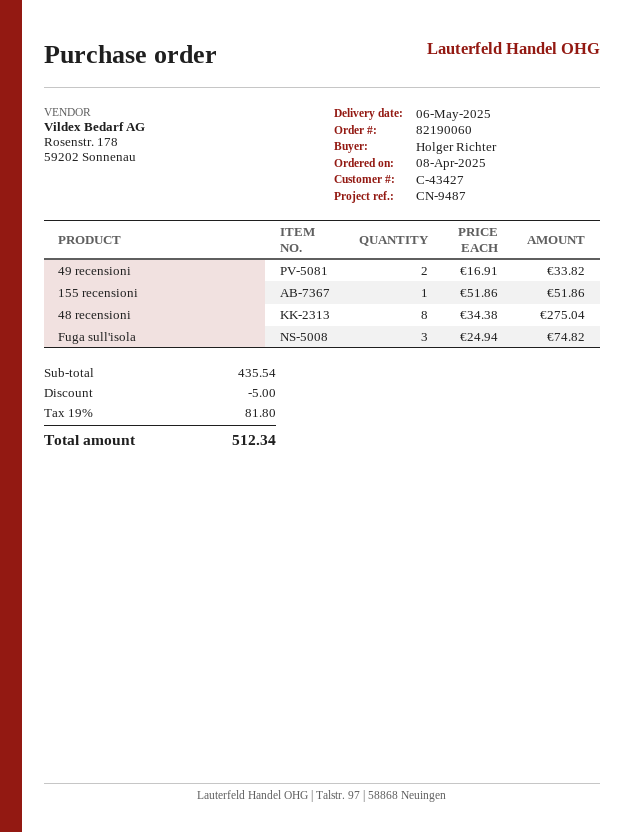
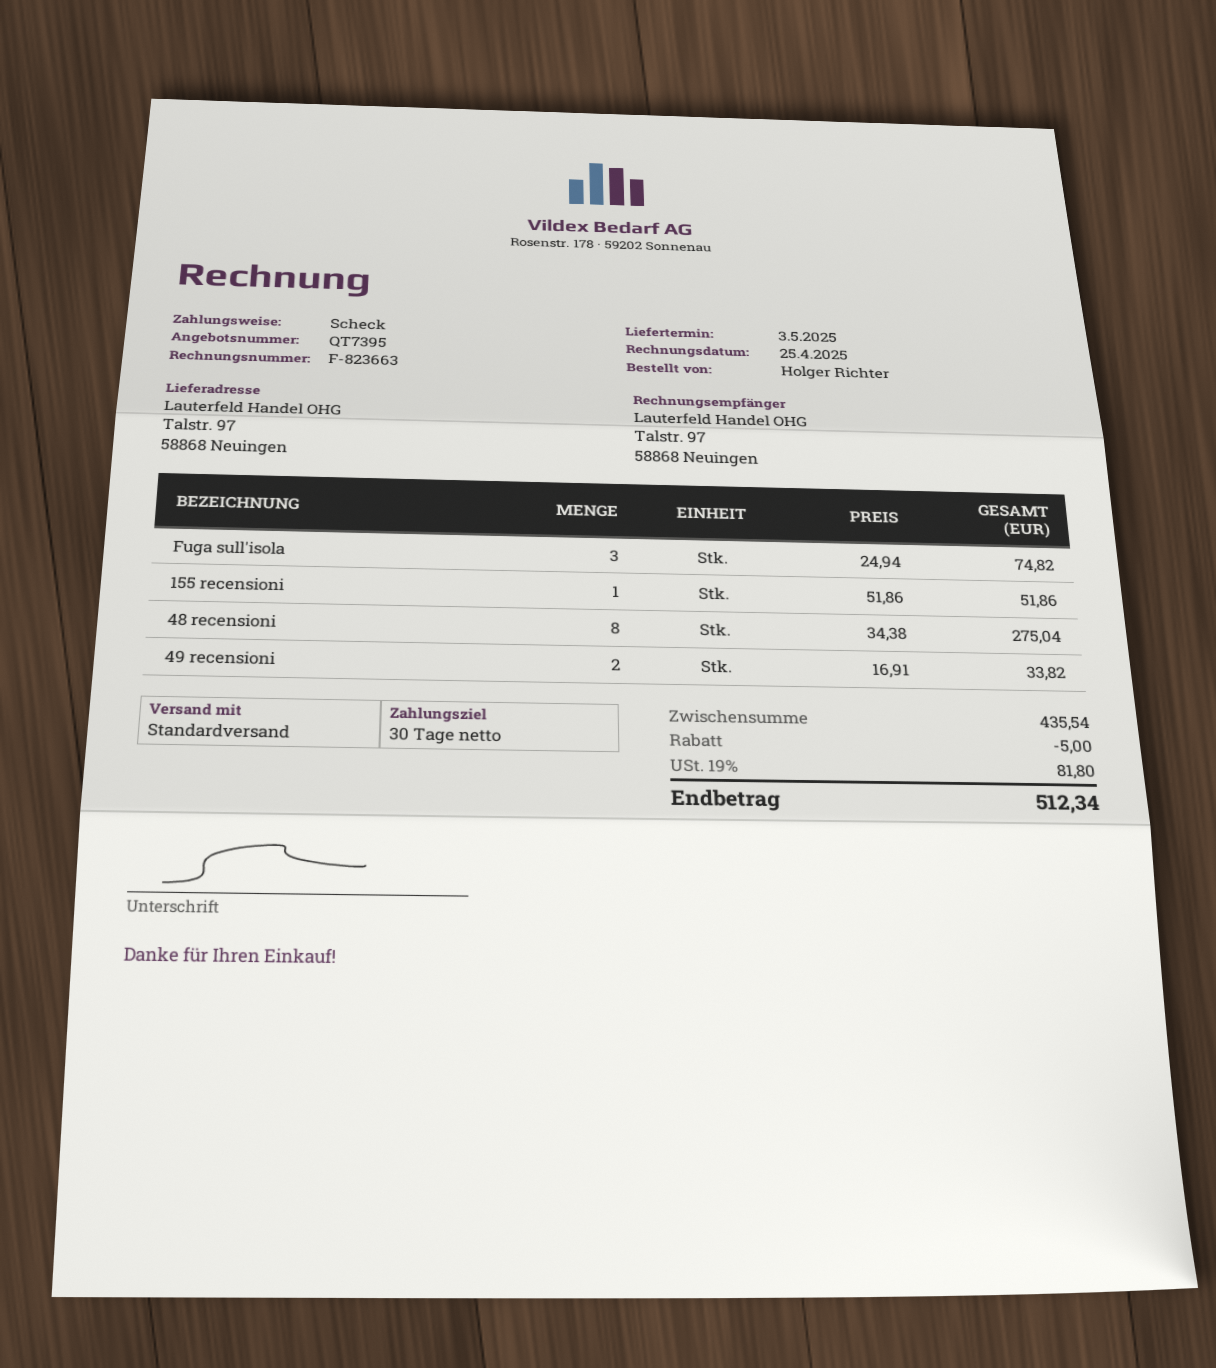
delivery date: 2025-05-06 -> 2025-05-03

